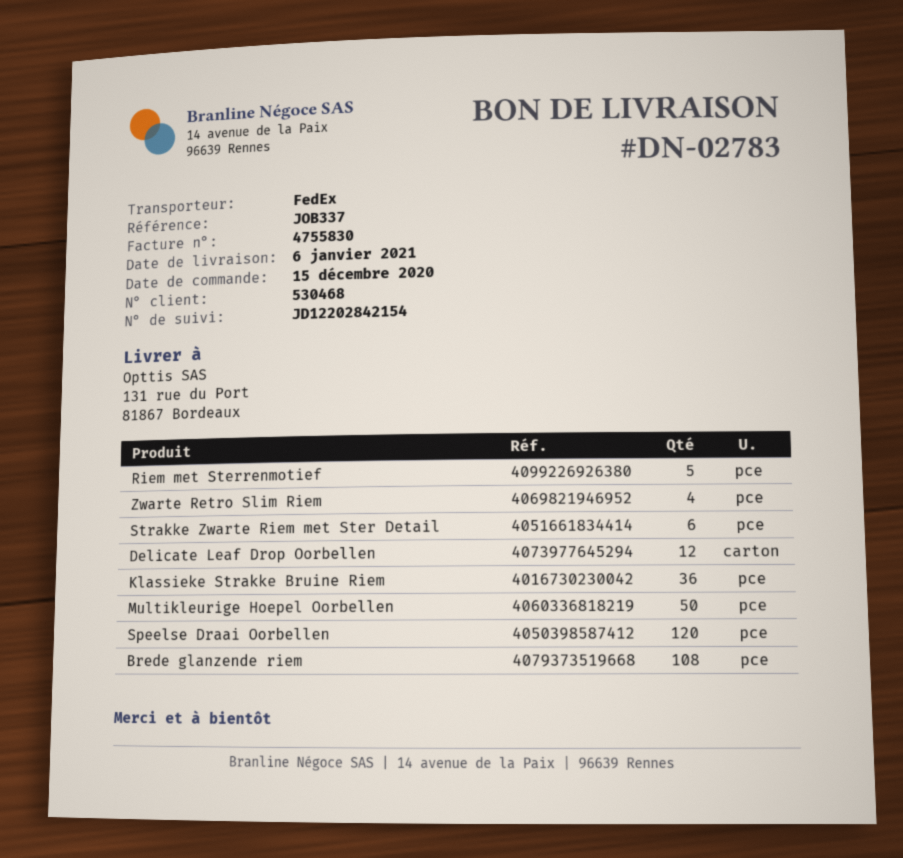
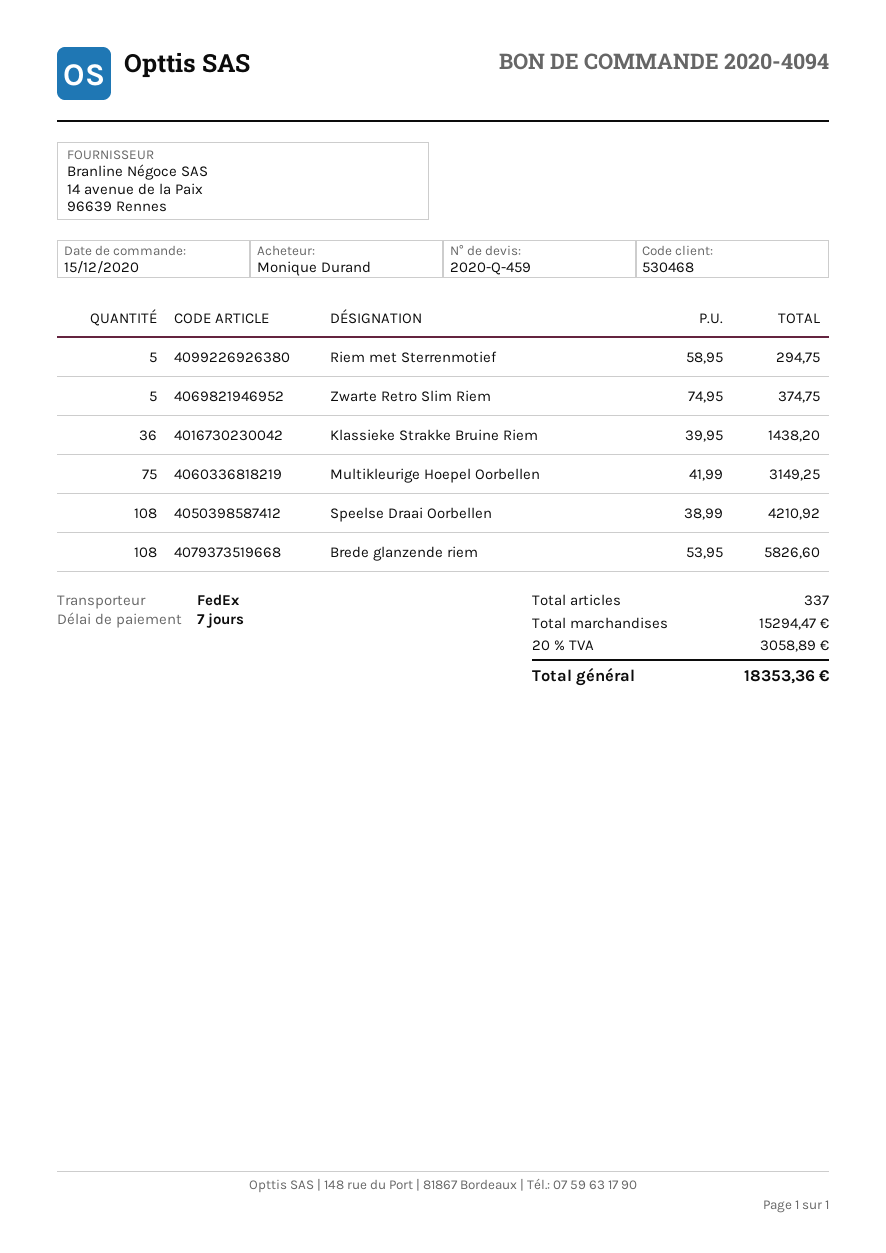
Zwarte Retro Slim Riem: 4 -> 5
Strakke Zwarte Riem met Ster Detail: 6 -> none
Delicate Leaf Drop Oorbellen: 12 -> none
Multikleurige Hoepel Oorbellen: 50 -> 75
Speelse Draai Oorbellen: 120 -> 108

